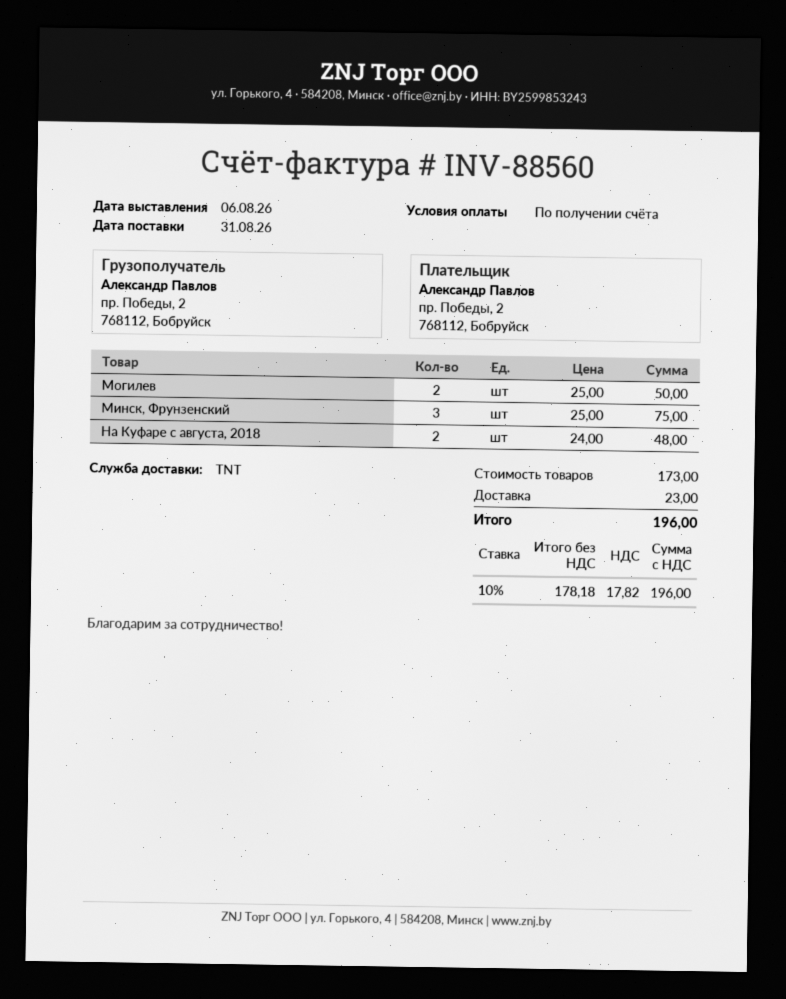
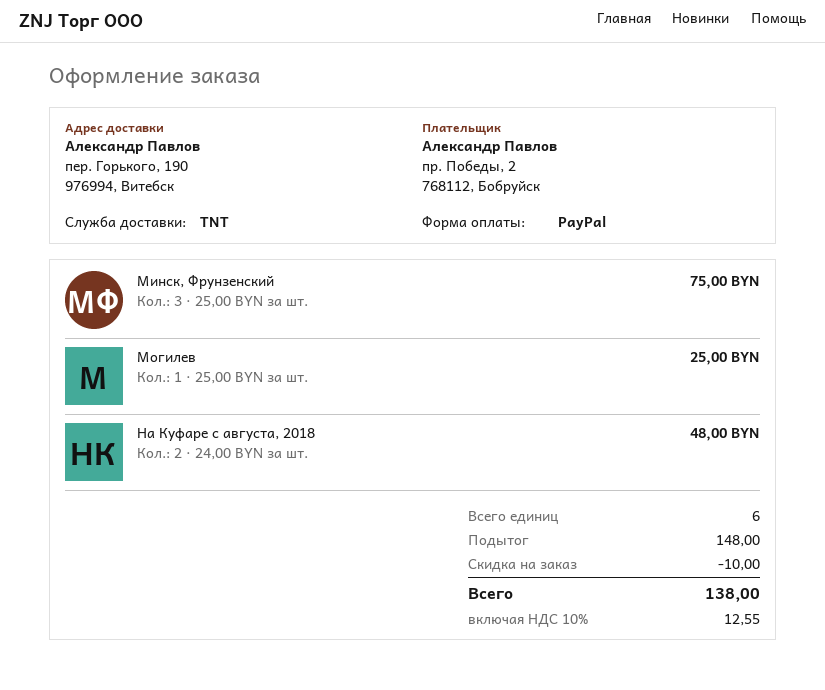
ship to: пр. Победы, 2, 768112, Бобруйск -> пер. Горького, 190, 976994, Витебск
Могилев: 2 x 25.00 = 50.00 -> 1 x 25.00 = 25.00
subtotal: 173.00 -> 148.00
discount: none -> 10.00
shipping: 23.00 -> none
tax: 10% = 17.82 -> 10% = 12.55
total: 196.00 -> 138.00

